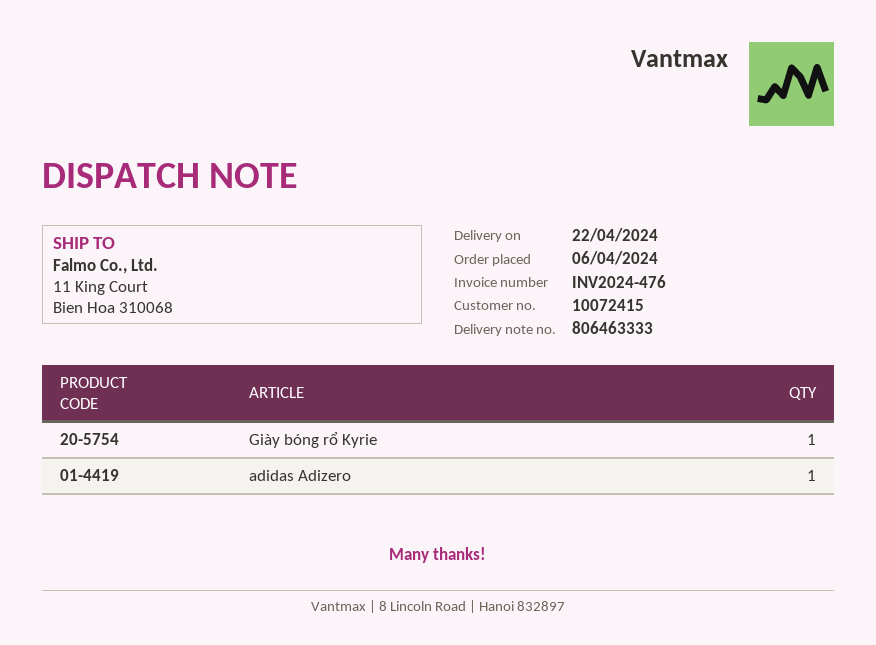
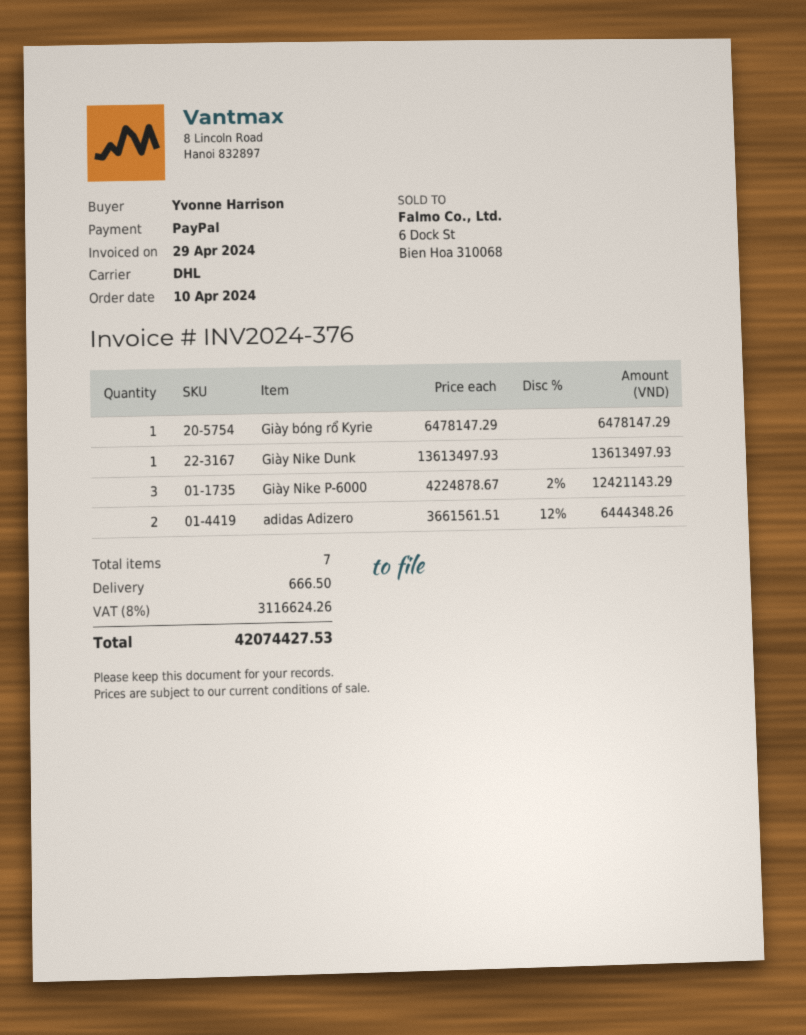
order date: 2024-04-06 -> 2024-04-10
invoice number: INV2024-476 -> INV2024-376
adidas Adizero: 1 -> 2
Giày Nike Dunk: none -> 1
Giày Nike P-6000: none -> 3

